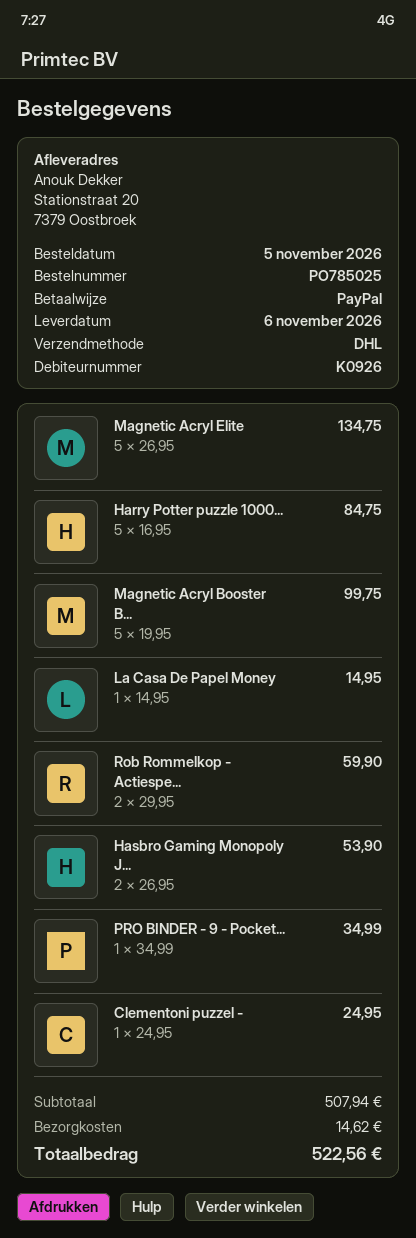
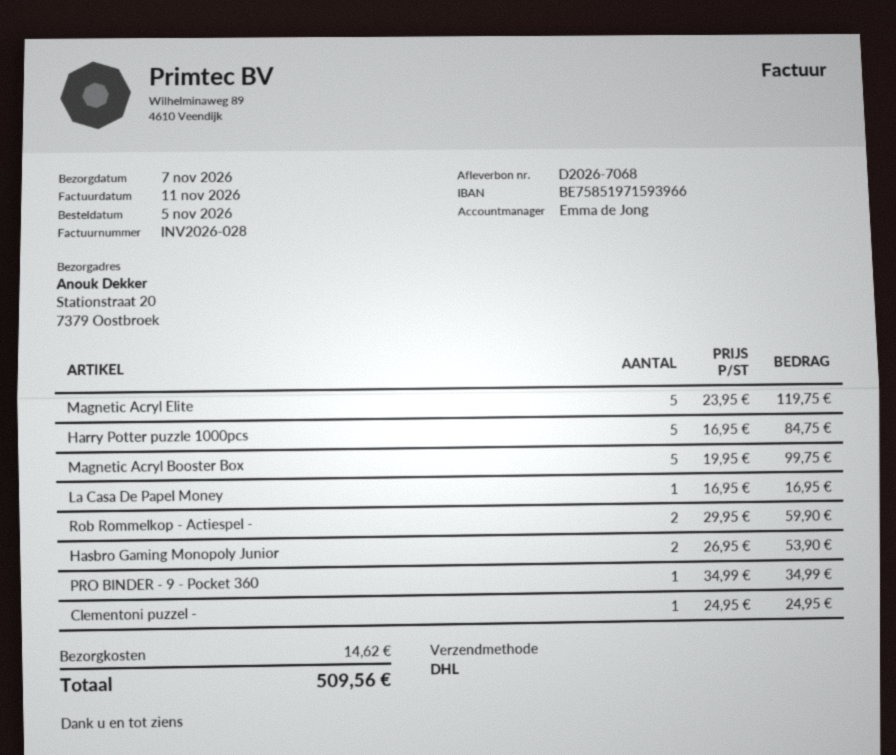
delivery date: 2026-11-06 -> 2026-11-07
Magnetic Acryl Elite: 5 x 26.95 = 134.75 -> 5 x 23.95 = 119.75
La Casa De Papel Money: 1 x 14.95 = 14.95 -> 1 x 16.95 = 16.95
total: 522.56 -> 509.56

